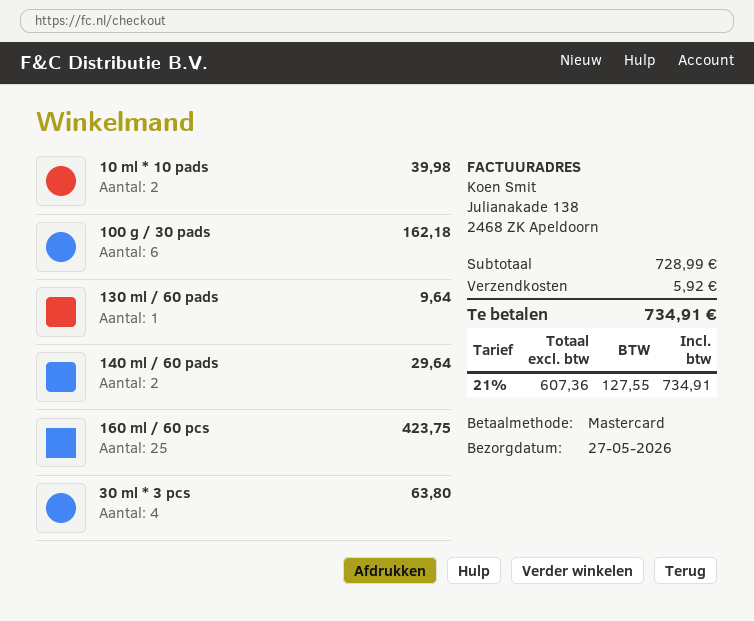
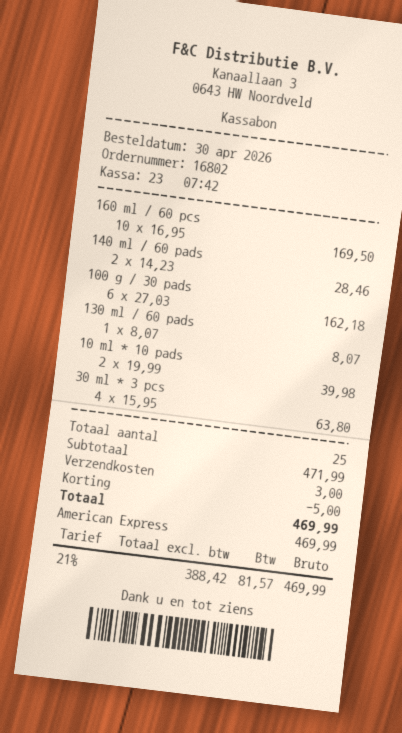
payment method: Mastercard -> American Express
130 ml / 60 pads: 1 for 9.64 -> 1 for 8.07
140 ml / 60 pads: 2 for 29.64 -> 2 for 28.46
160 ml / 60 pcs: 25 for 423.75 -> 10 for 169.50
subtotal: 728.99 -> 471.99
discount: none -> 5.00
shipping: 5.92 -> 3.00
net: 607.36 -> 388.42
tax: 21% = 127.55 -> 21% = 81.57
total: 734.91 -> 469.99

